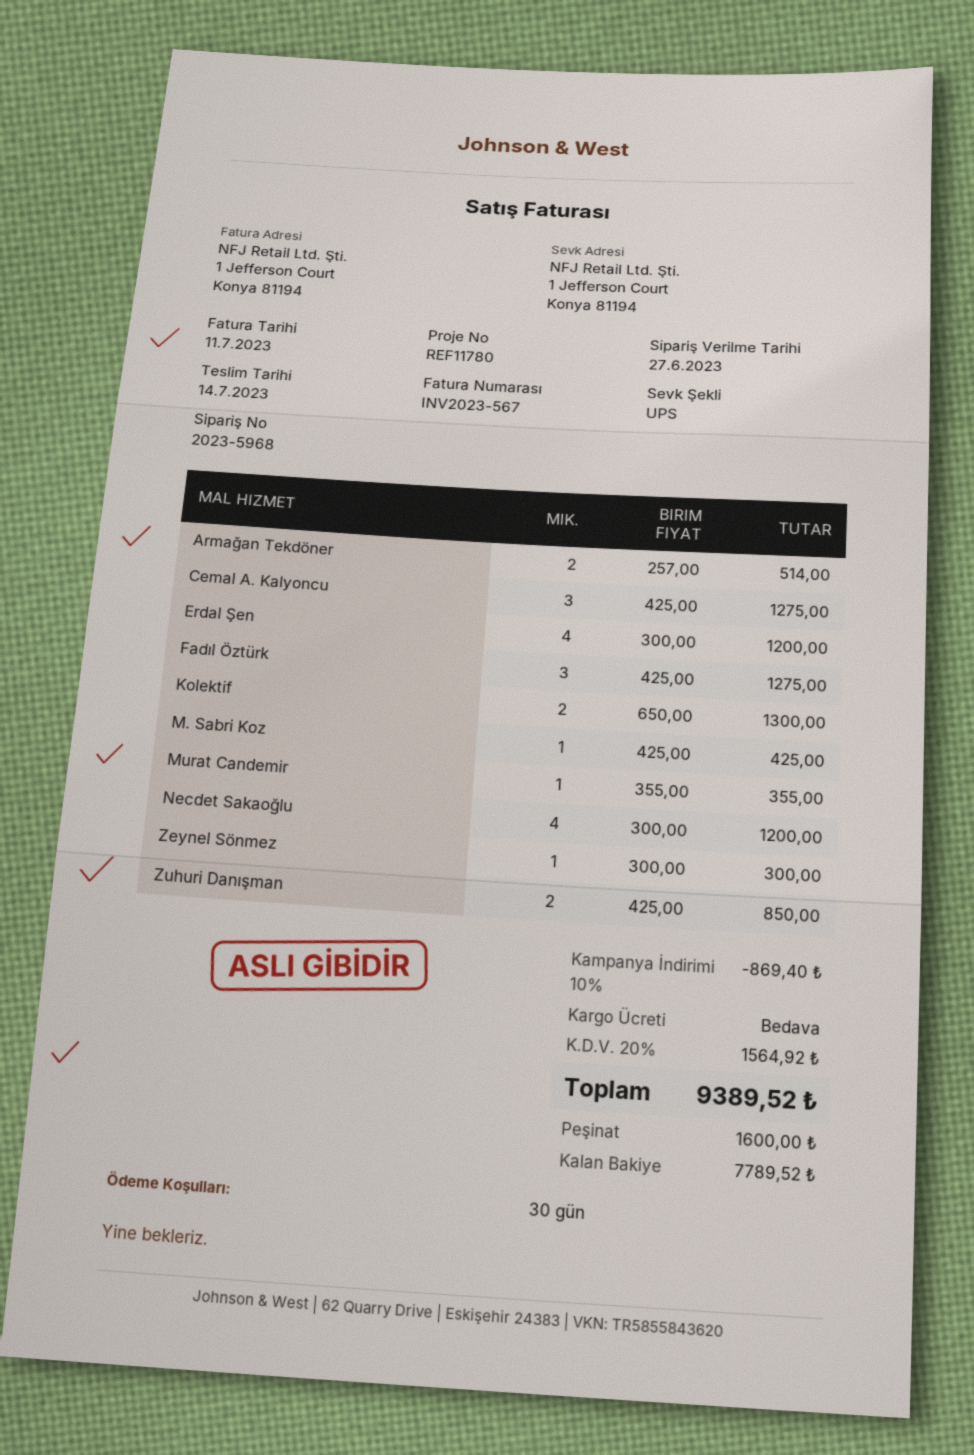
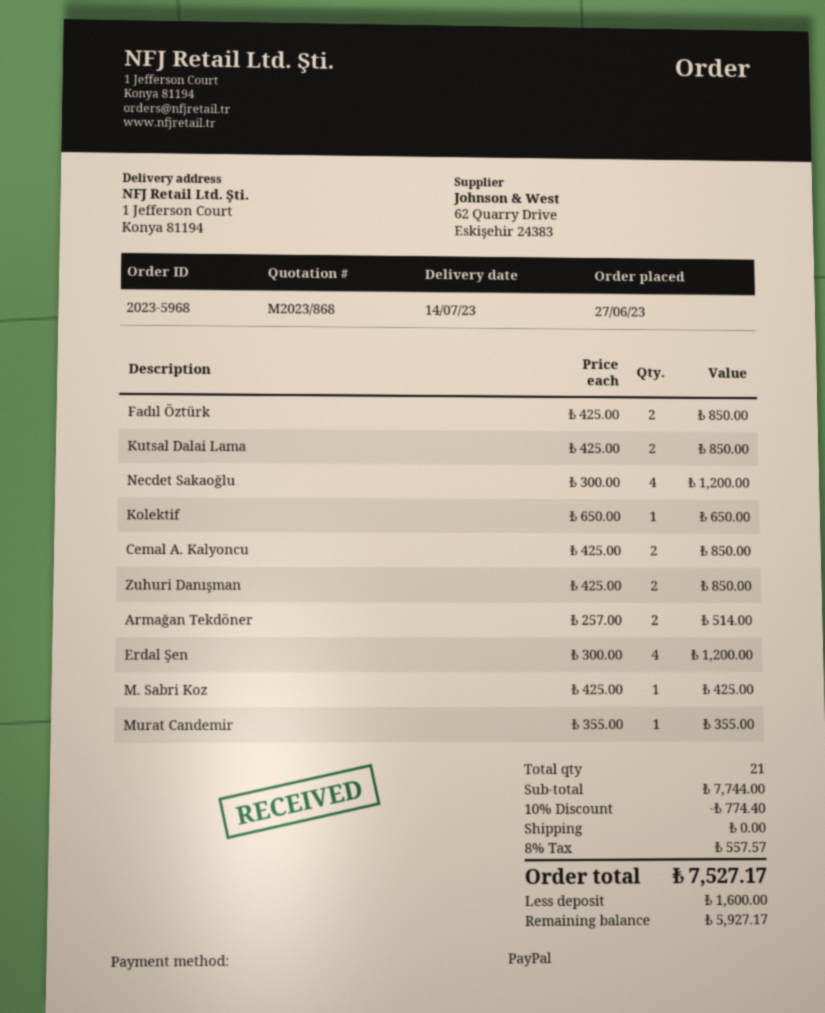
Cemal A. Kalyoncu: 3 x 425.00 = 1275.00 -> 2 x 425.00 = 850.00
Fadıl Öztürk: 3 x 425.00 = 1275.00 -> 2 x 425.00 = 850.00
Kolektif: 2 x 650.00 = 1300.00 -> 1 x 650.00 = 650.00
Zeynel Sönmez: 1 x 300.00 = 300.00 -> none
Kutsal Dalai Lama: none -> 2 x 425.00 = 850.00
discount: 10% = 869.40 -> 10% = 774.40
tax: 20% = 1564.92 -> 8% = 557.57
total: 9389.52 -> 7527.17
balance: 7789.52 -> 5927.17

